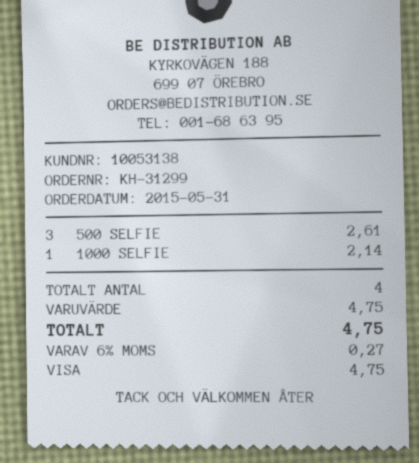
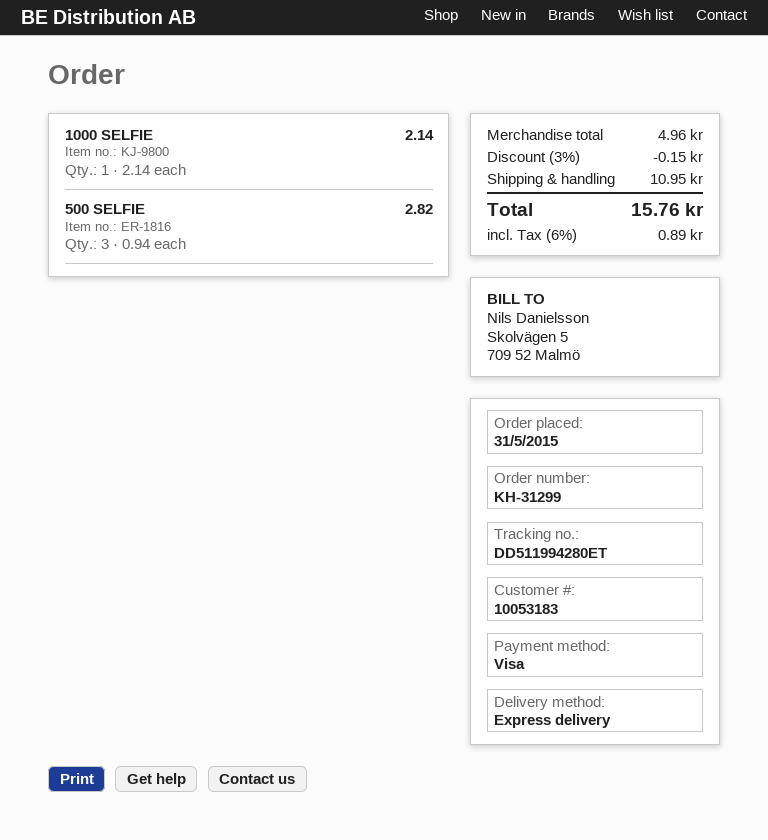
customer number: 10053138 -> 10053183
500 SELFIE: 3 for 2.61 -> 3 for 2.82
subtotal: 4.75 -> 4.96
discount: none -> 3% = 0.15
shipping: none -> 10.95
tax: 6% = 0.27 -> 6% = 0.89
total: 4.75 -> 15.76

